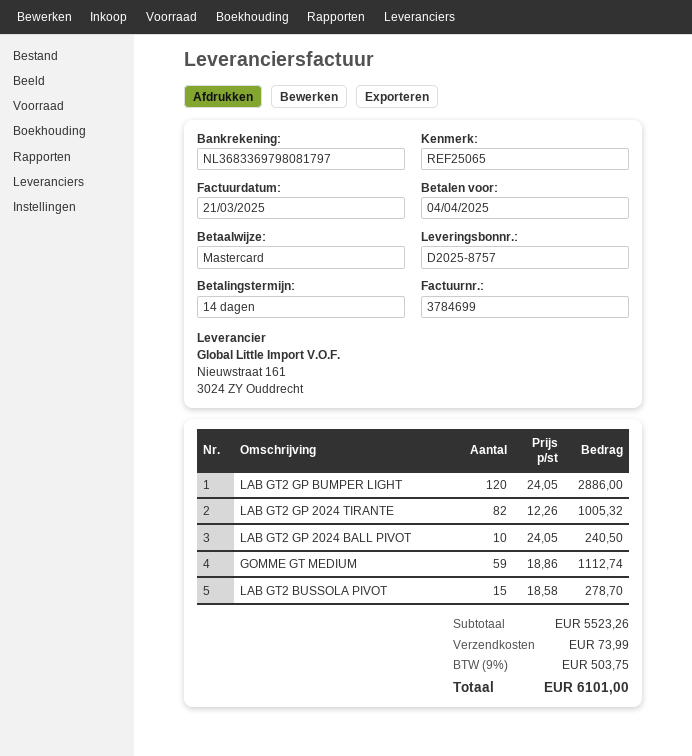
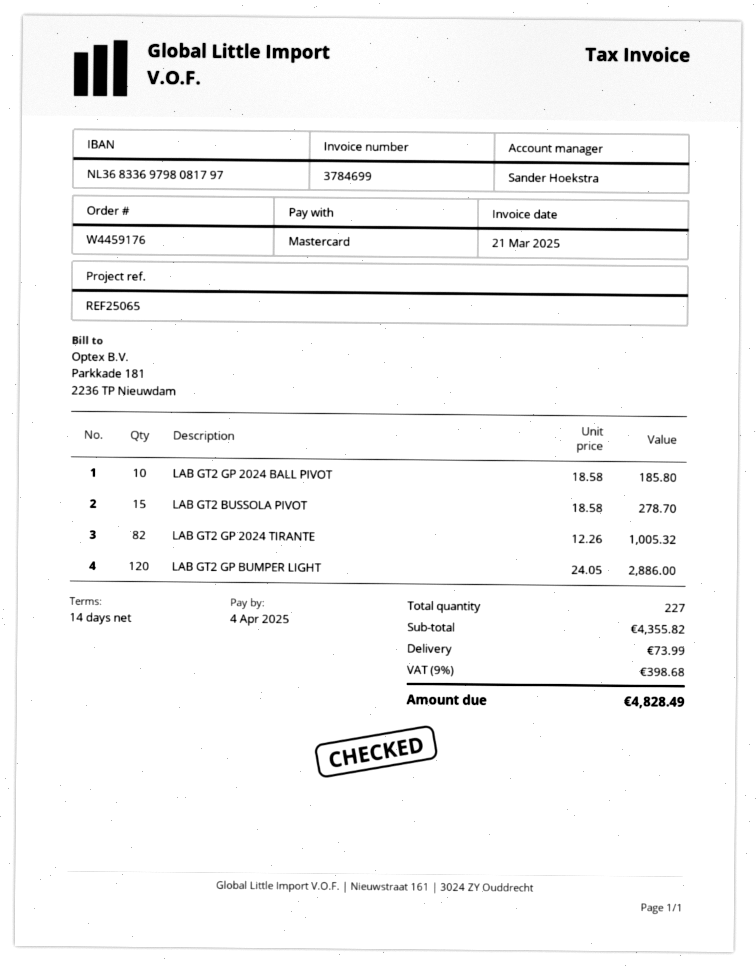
LAB GT2 GP 2024 BALL PIVOT: 10 x 24.05 = 240.50 -> 10 x 18.58 = 185.80
GOMME GT MEDIUM: 59 x 18.86 = 1112.74 -> none
subtotal: 5523.26 -> 4355.82
tax: 9% = 503.75 -> 9% = 398.68
total: 6101.00 -> 4828.49

